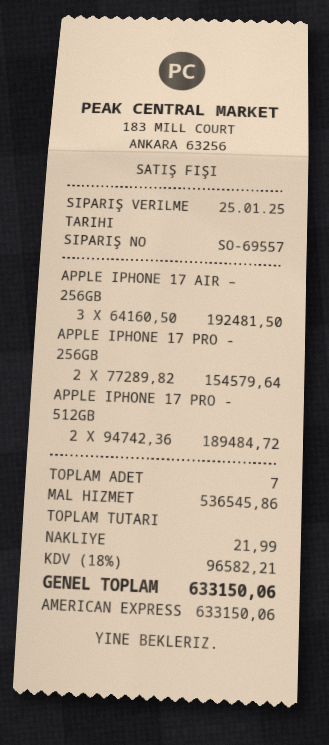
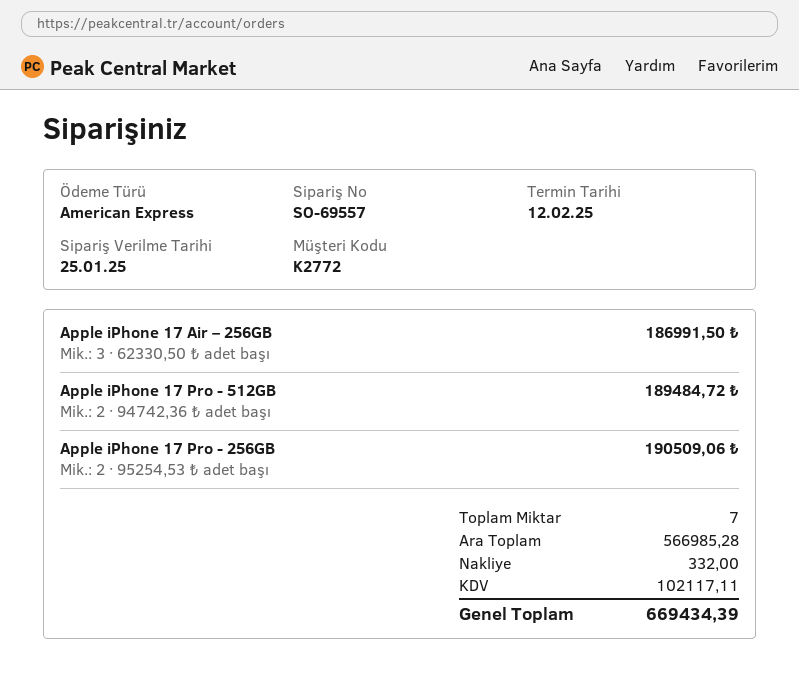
APPLE IPHONE 17 AIR – 256GB: 3 x 64160.50 = 192481.50 -> 3 x 62330.50 = 186991.50
APPLE IPHONE 17 PRO - 256GB: 2 x 77289.82 = 154579.64 -> 2 x 95254.53 = 190509.06
subtotal: 536545.86 -> 566985.28
shipping: 21.99 -> 332.00
tax: 96582.21 -> 102117.11
total: 633150.06 -> 669434.39

